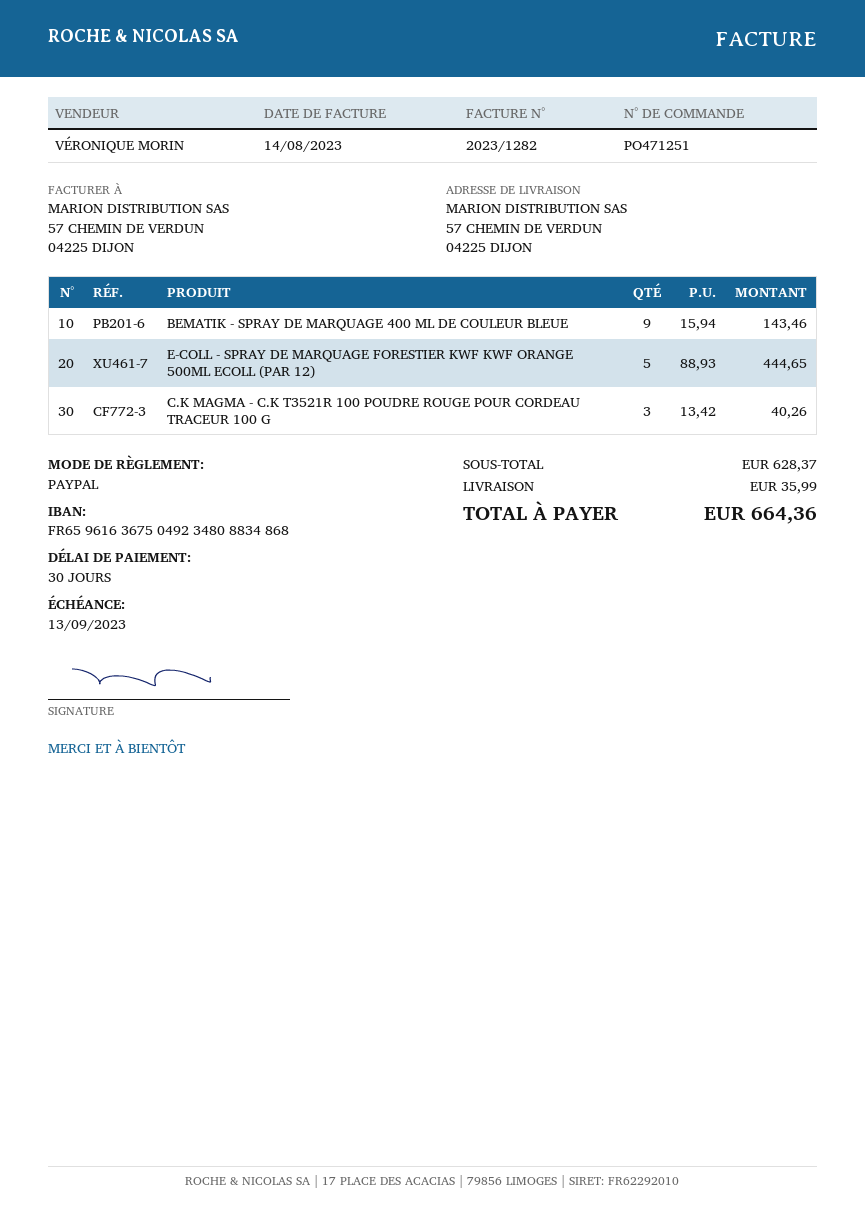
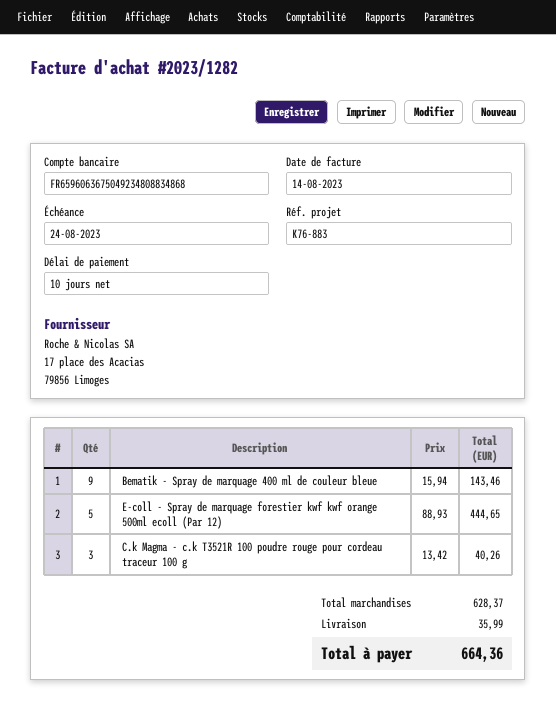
payment terms: 30 days -> 10 days
due date: 2023-09-13 -> 2023-08-24
bank account: FR6596163675049234808834868 -> FR6596063675049234808834868

